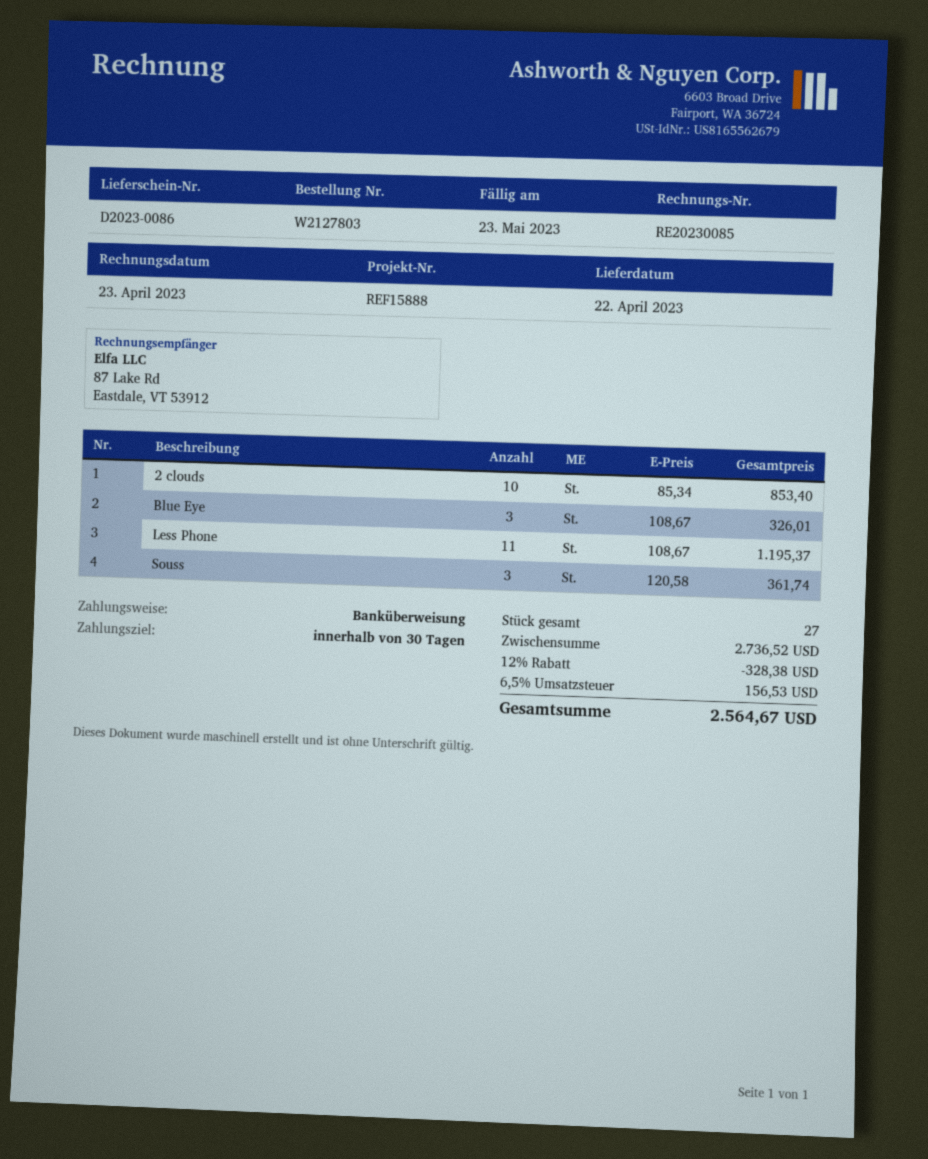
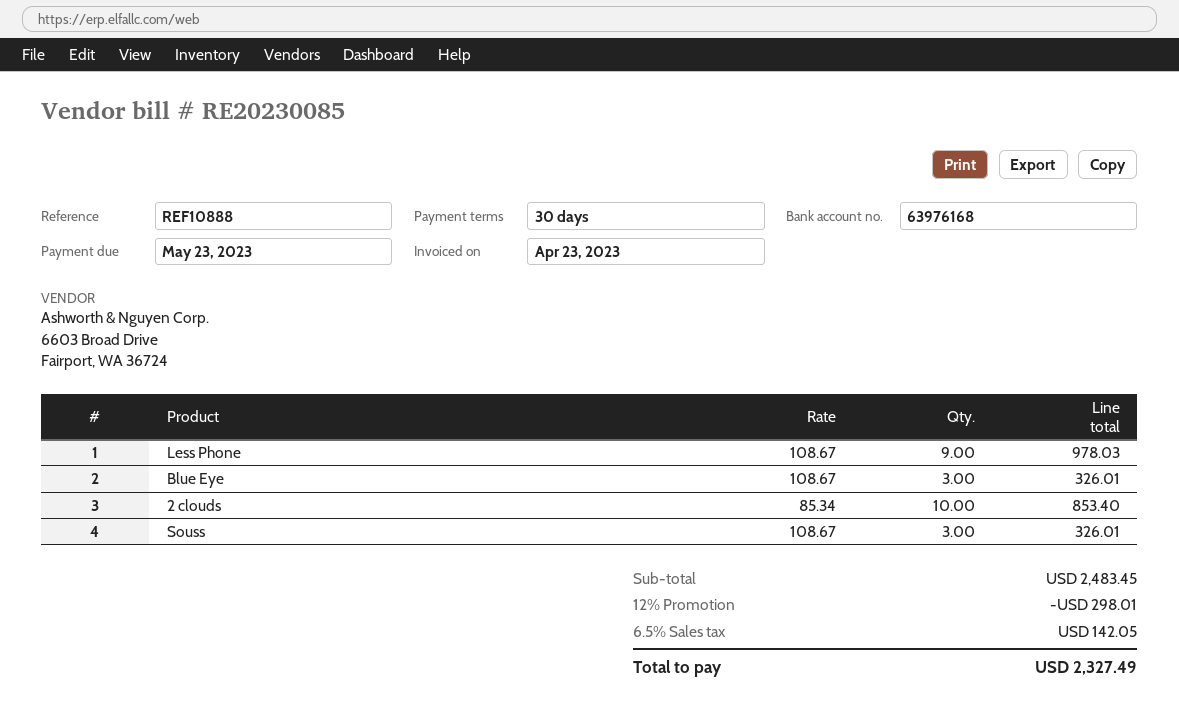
reference: REF15888 -> REF10888
Less Phone: 11 x 108.67 = 1195.37 -> 9 x 108.67 = 978.03
Souss: 3 x 120.58 = 361.74 -> 3 x 108.67 = 326.01
subtotal: 2736.52 -> 2483.45
discount: 12% = 328.38 -> 12% = 298.01
tax: 6.5% = 156.53 -> 6.5% = 142.05
total: 2564.67 -> 2327.49

